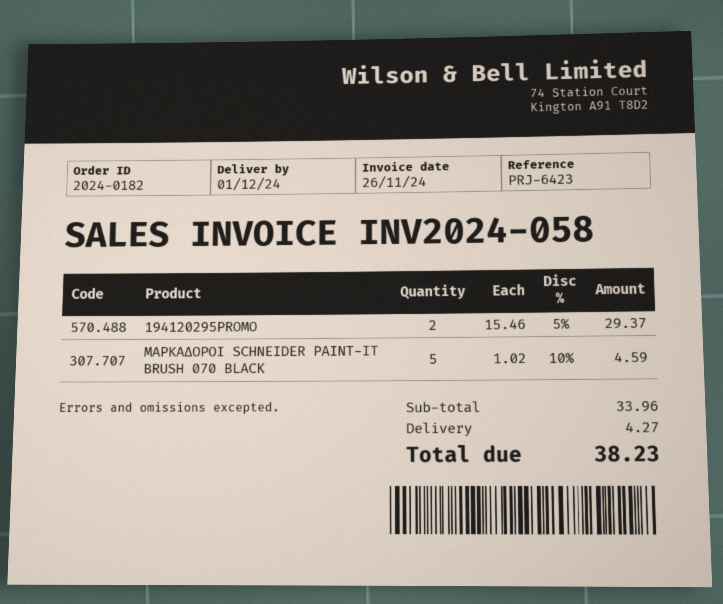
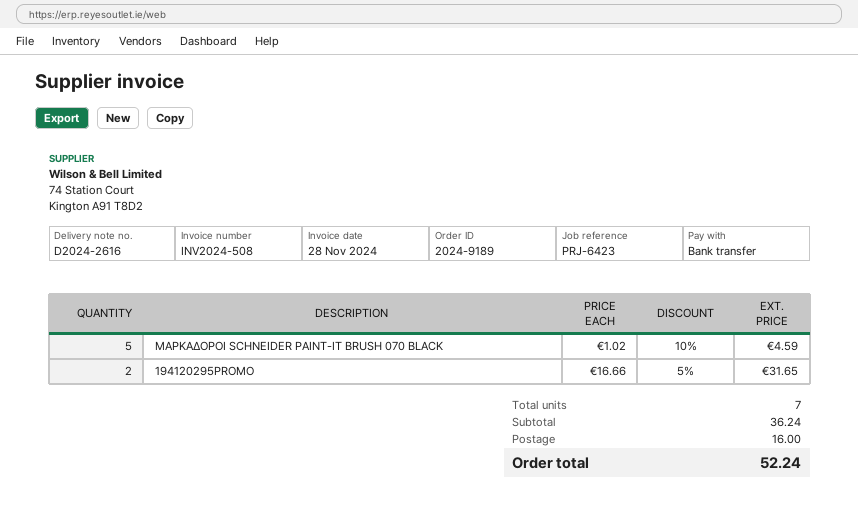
order number: 2024-0182 -> 2024-9189
invoice number: INV2024-058 -> INV2024-508
invoice date: 2024-11-26 -> 2024-11-28
194120295PROMO: 2 x 15.46 - 5% = 29.37 -> 2 x 16.66 - 5% = 31.65
subtotal: 33.96 -> 36.24
shipping: 4.27 -> 16.00
total: 38.23 -> 52.24

